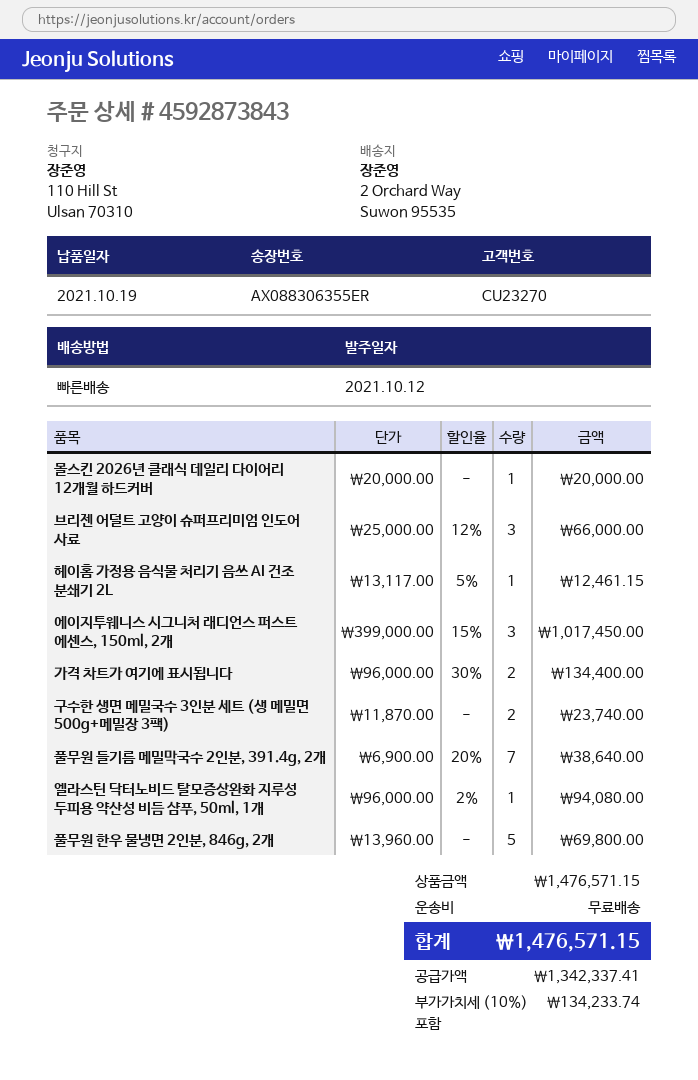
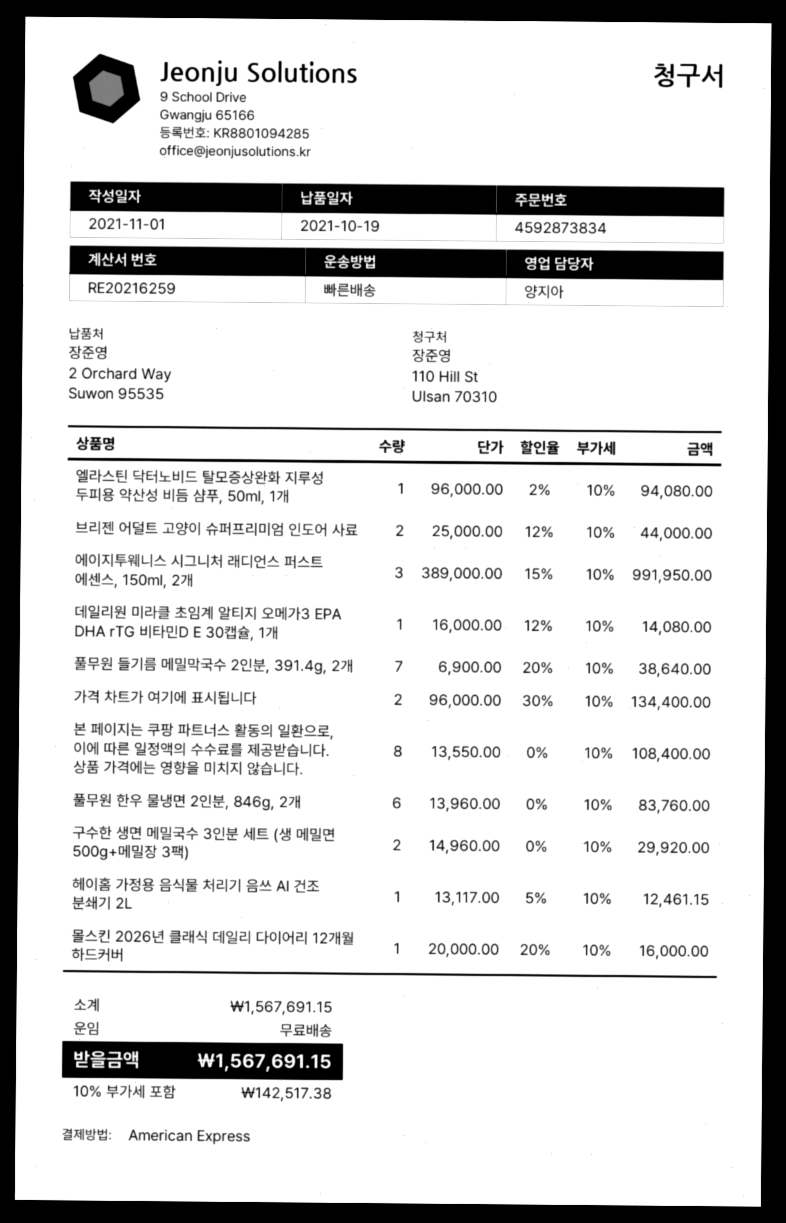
order number: 4592873843 -> 4592873834
몰스킨 2026년 클래식 데일리 다이어리 12개월 하드커버: 1 x 20000.00 = 20000.00 -> 1 x 20000.00 - 20% = 16000.00
브리젠 어덜트 고양이 슈퍼프리미엄 인도어 사료: 3 x 25000.00 - 12% = 66000.00 -> 2 x 25000.00 - 12% = 44000.00
에이지투웨니스 시그니처 래디언스 퍼스트 에센스, 150ml, 2개: 3 x 399000.00 - 15% = 1017450.00 -> 3 x 389000.00 - 15% = 991950.00
구수한 생면 메밀국수 3인분 세트 (생 메밀면 500g+메밀장 3팩): 2 x 11870.00 = 23740.00 -> 2 x 14960.00 = 29920.00
풀무원 한우 물냉면 2인분, 846g, 2개: 5 x 13960.00 = 69800.00 -> 6 x 13960.00 = 83760.00
데일리원 미라클 초임계 알티지 오메가3 EPA DHA rTG 비타민D E 30캡슐, 1개: none -> 1 x 16000.00 - 12% = 14080.00
본 페이지는 쿠팡 파트너스 활동의 일환으로, 이에 따른 일정액의 수수료를 제공받습니다. 상품 가격에는 영향을 미치지 않습니다.: none -> 8 x 13550.00 = 108400.00
subtotal: 1476571.15 -> 1567691.15
tax: 10% = 134233.74 -> 10% = 142517.38
total: 1476571.15 -> 1567691.15

